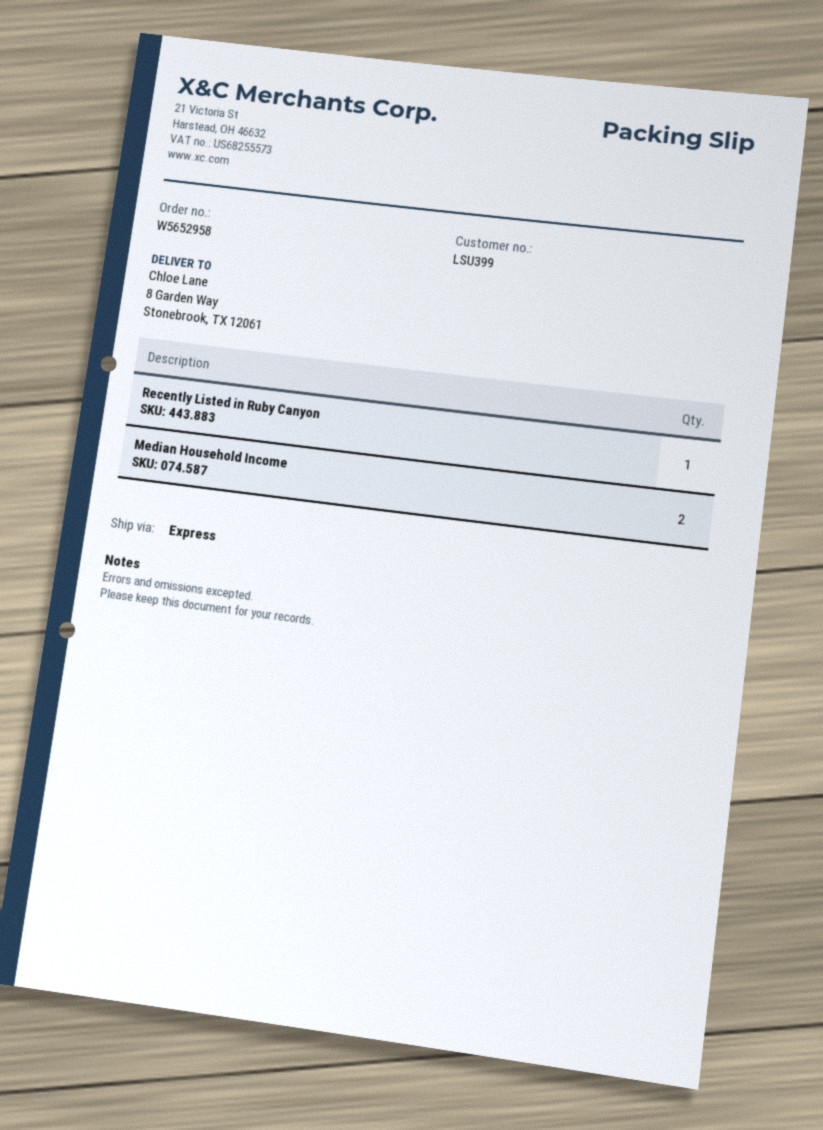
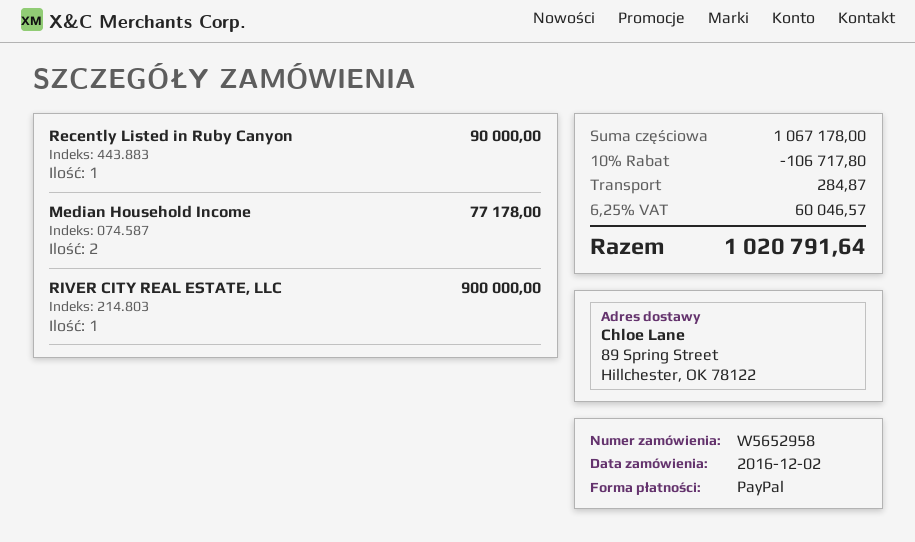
ship to: 8 Garden Way, Stonebrook, TX 12061 -> 89 Spring Street, Hillchester, OK 78122
RIVER CITY REAL ESTATE, LLC: none -> 1

